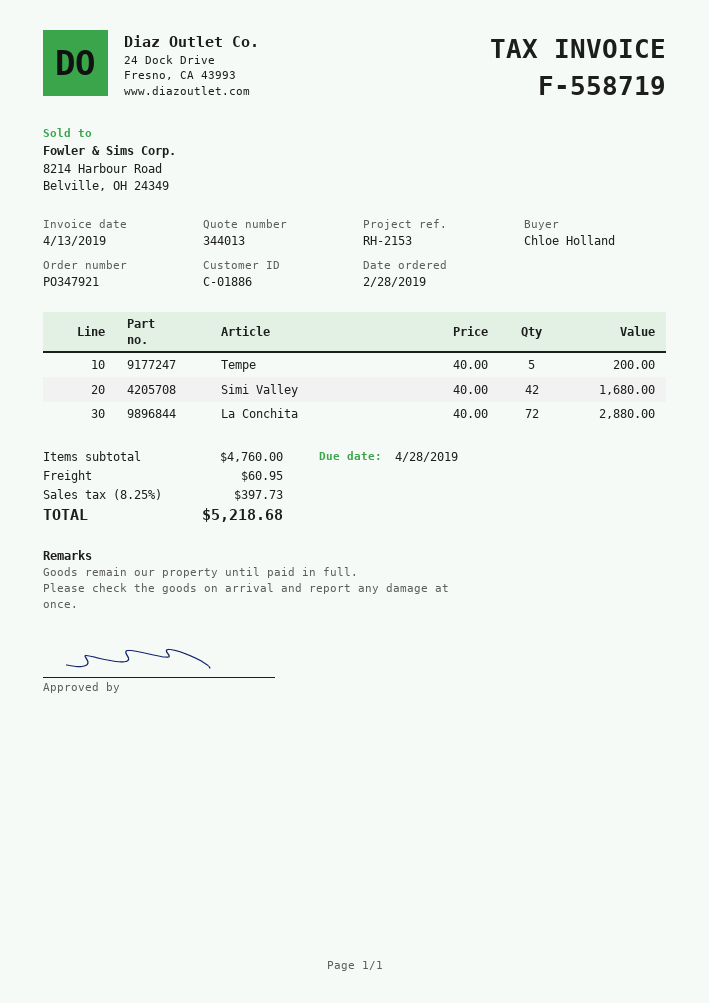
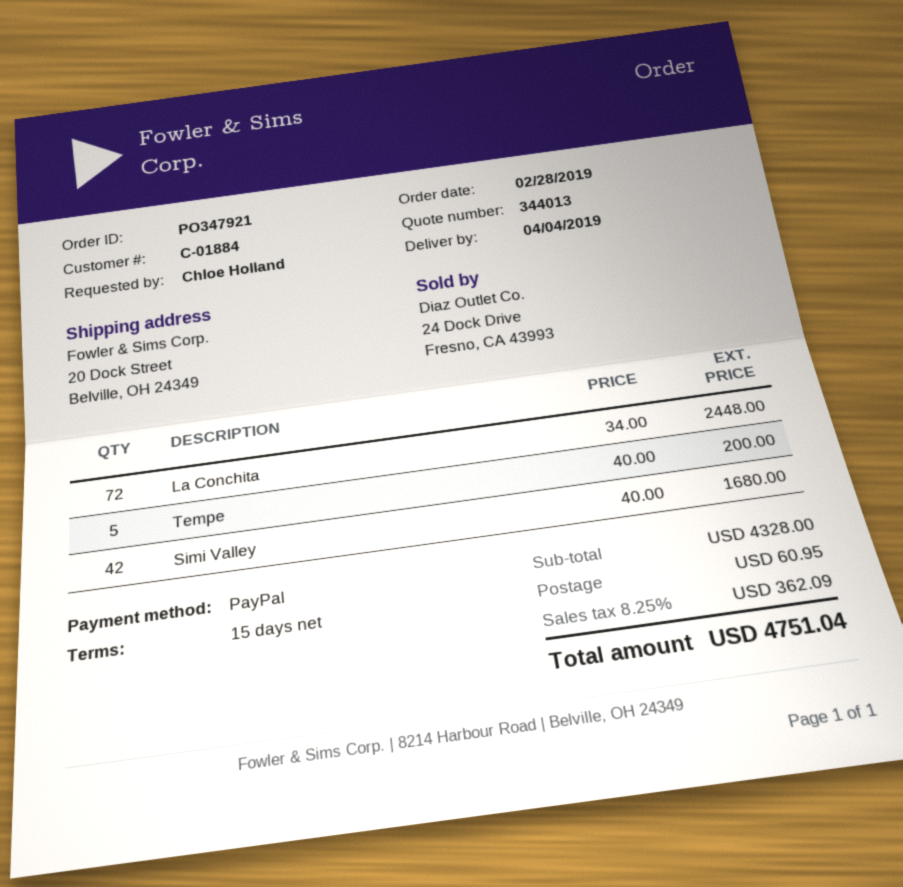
customer number: C-01886 -> C-01884
La Conchita: 72 x 40.00 = 2880.00 -> 72 x 34.00 = 2448.00
subtotal: 4760.00 -> 4328.00
tax: 8.25% = 397.73 -> 8.25% = 362.09
total: 5218.68 -> 4751.04

